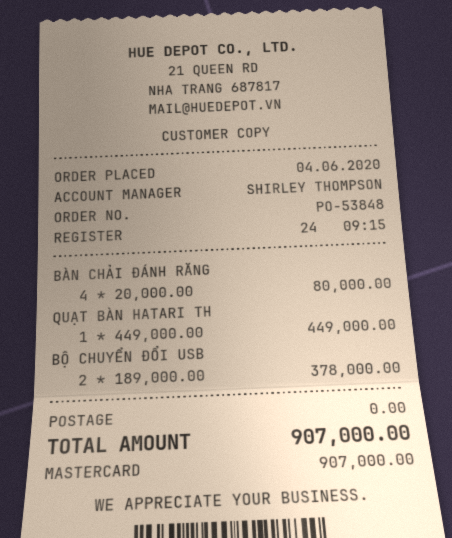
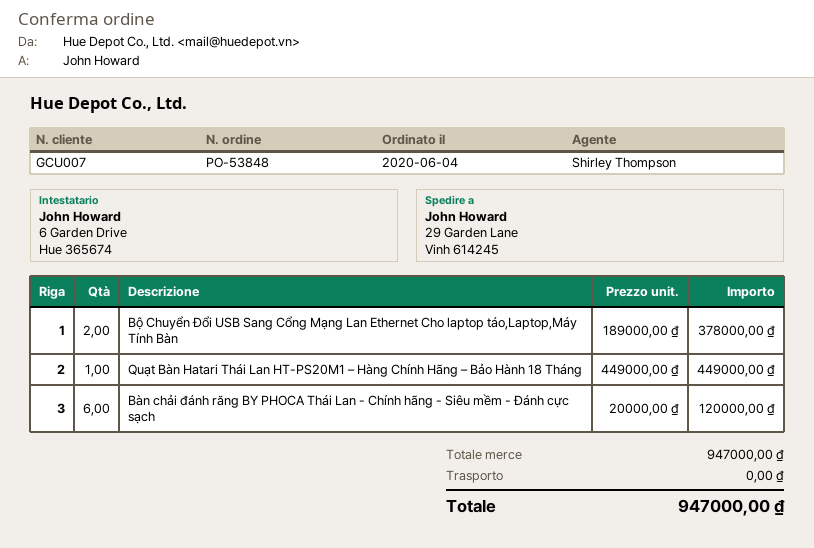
BÀN CHẢI ĐÁNH RĂNG: 4 x 20000.00 = 80000.00 -> 6 x 20000.00 = 120000.00
total: 907000.00 -> 947000.00

